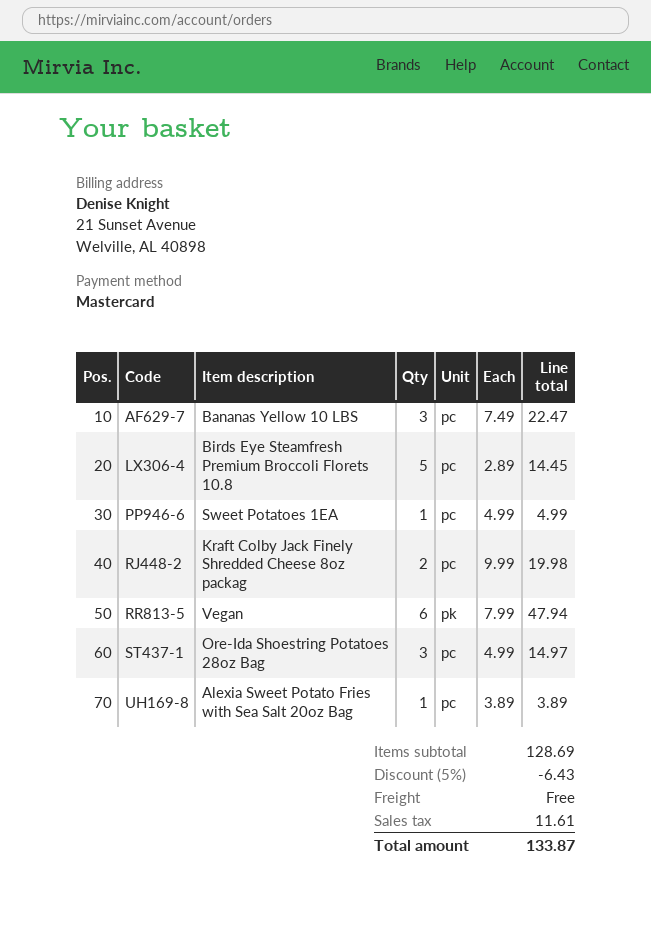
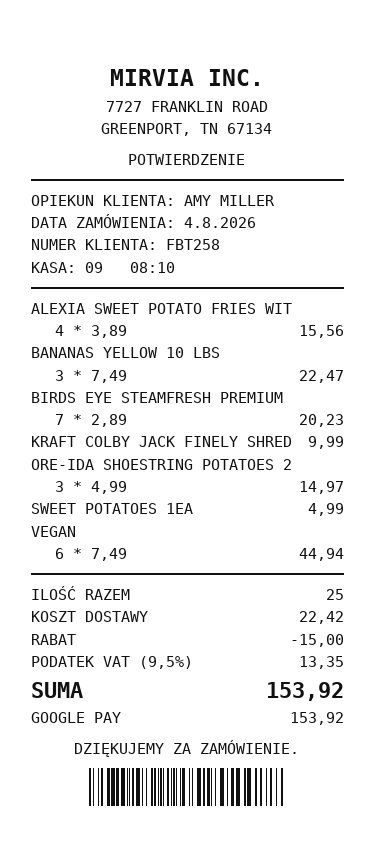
payment method: Mastercard -> Google Pay
Birds Eye Steamfresh Premium Broccoli Florets 10.8: 5 x 2.89 = 14.45 -> 7 x 2.89 = 20.23
Kraft Colby Jack Finely Shredded Cheese 8oz packag: 2 x 9.99 = 19.98 -> 1 x 9.99 = 9.99
Vegan: 6 x 7.99 = 47.94 -> 6 x 7.49 = 44.94
Alexia Sweet Potato Fries with Sea Salt 20oz Bag: 1 x 3.89 = 3.89 -> 4 x 3.89 = 15.56
discount: 6.43 -> 15.00
shipping: 0.00 -> 22.42
tax: 11.61 -> 13.35
total: 133.87 -> 153.92

